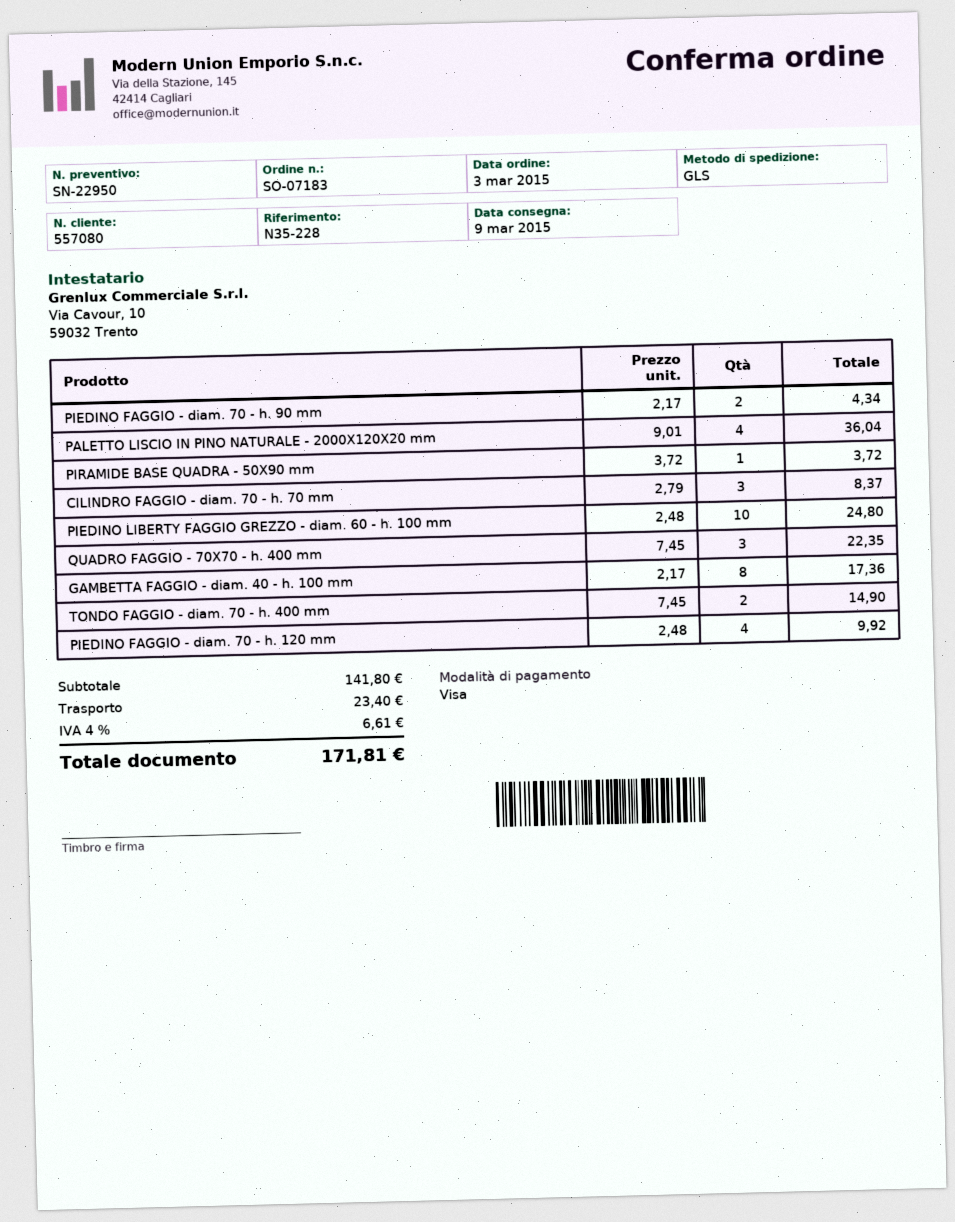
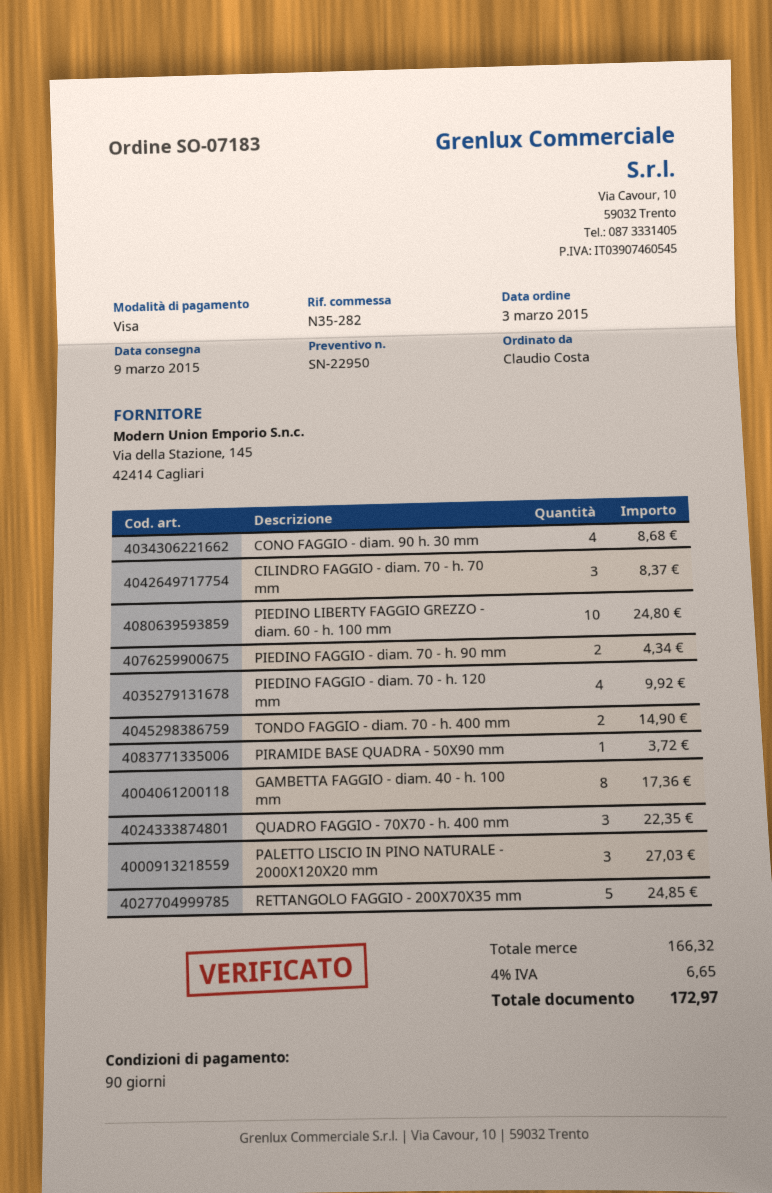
reference: N35-228 -> N35-282
PALETTO LISCIO IN PINO NATURALE - 2000X120X20 mm: 4 for 36.04 -> 3 for 27.03
CONO FAGGIO - diam. 90 h. 30 mm: none -> 4 for 8.68
RETTANGOLO FAGGIO - 200X70X35 mm: none -> 5 for 24.85
subtotal: 141.80 -> 166.32
shipping: 23.40 -> none
tax: 4% = 6.61 -> 4% = 6.65
total: 171.81 -> 172.97

